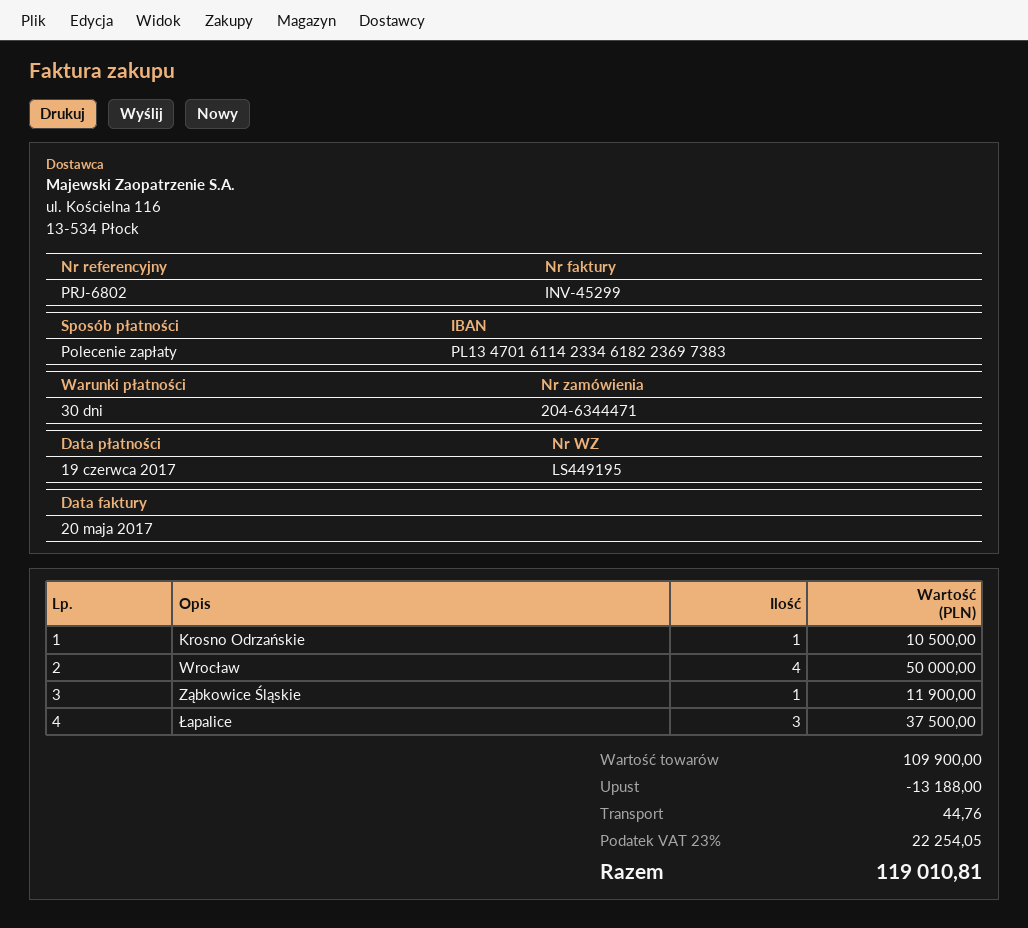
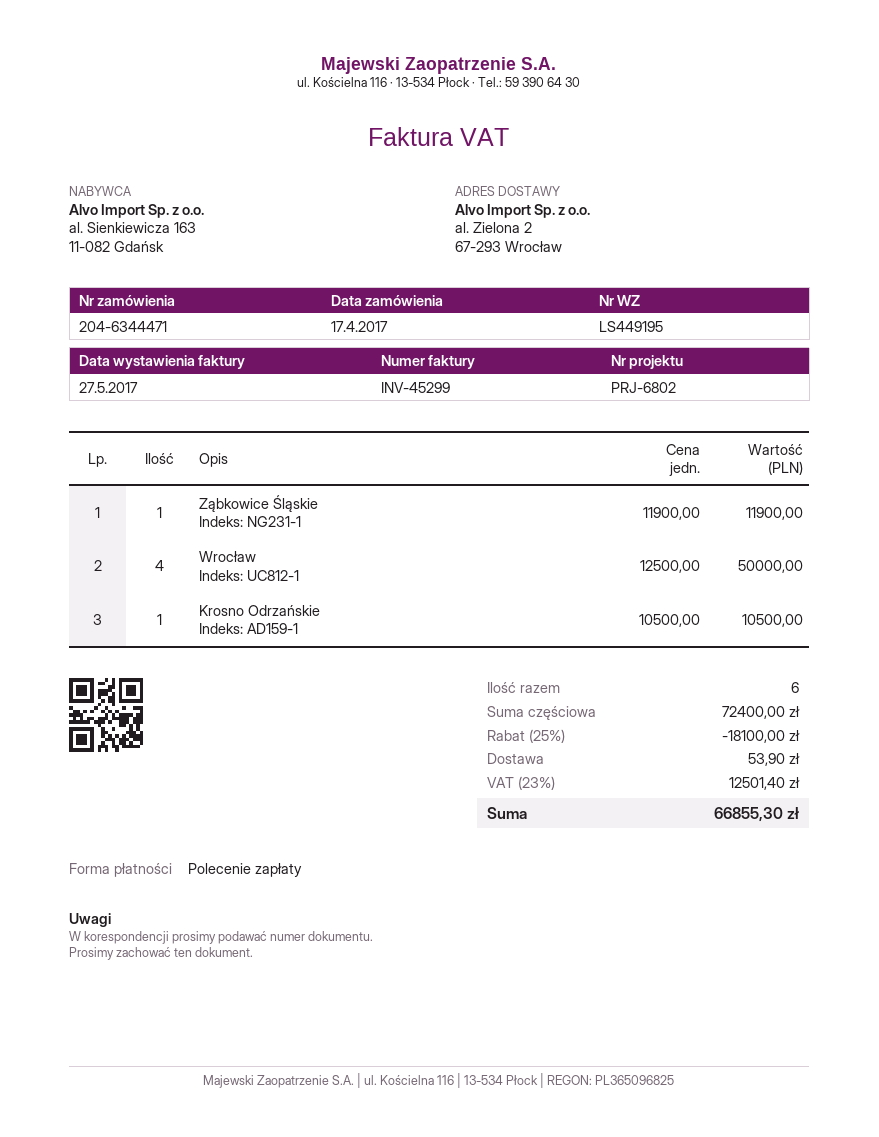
invoice date: 2017-05-20 -> 2017-05-27
Łapalice: 3 for 37500.00 -> none
subtotal: 109900.00 -> 72400.00
discount: 13188.00 -> 18100.00
shipping: 44.76 -> 53.90
tax: 23% = 22254.05 -> 23% = 12501.40
total: 119010.81 -> 66855.30

